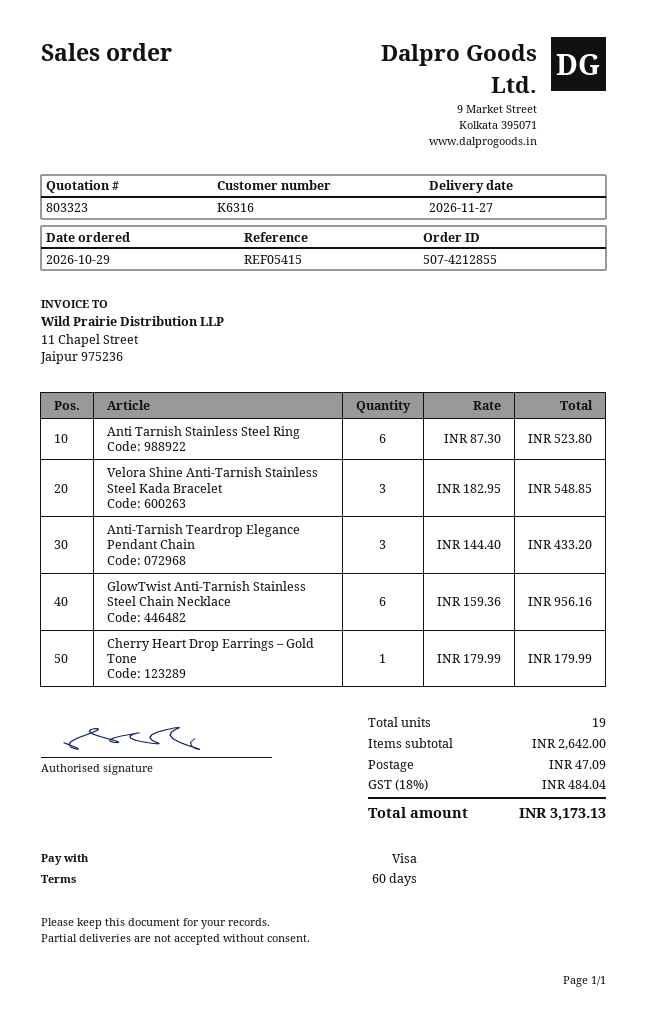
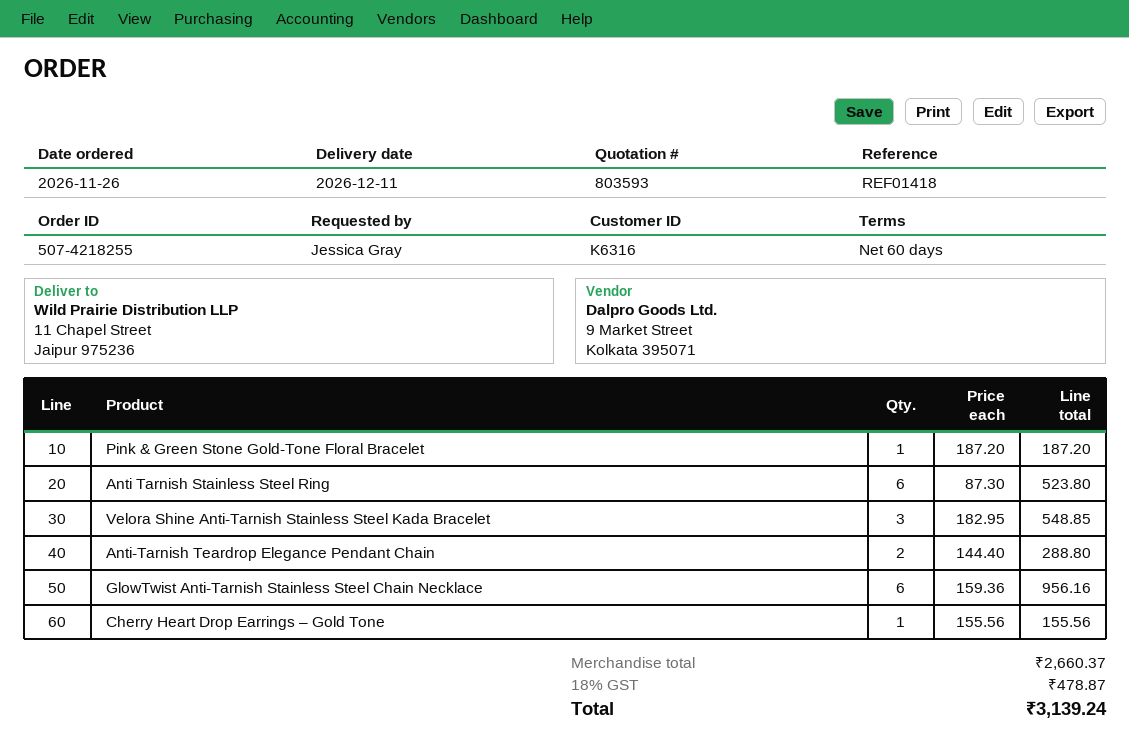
quote number: 803323 -> 803593
order number: 507-4212855 -> 507-4218255
order date: 2026-10-29 -> 2026-11-26
delivery date: 2026-11-27 -> 2026-12-11
reference: REF05415 -> REF01418
Anti-Tarnish Teardrop Elegance Pendant Chain: 3 x 144.40 = 433.20 -> 2 x 144.40 = 288.80
Cherry Heart Drop Earrings – Gold Tone: 1 x 179.99 = 179.99 -> 1 x 155.56 = 155.56
Pink & Green Stone Gold-Tone Floral Bracelet: none -> 1 x 187.20 = 187.20
subtotal: 2642.00 -> 2660.37
shipping: 47.09 -> none
tax: 18% = 484.04 -> 18% = 478.87
total: 3173.13 -> 3139.24

